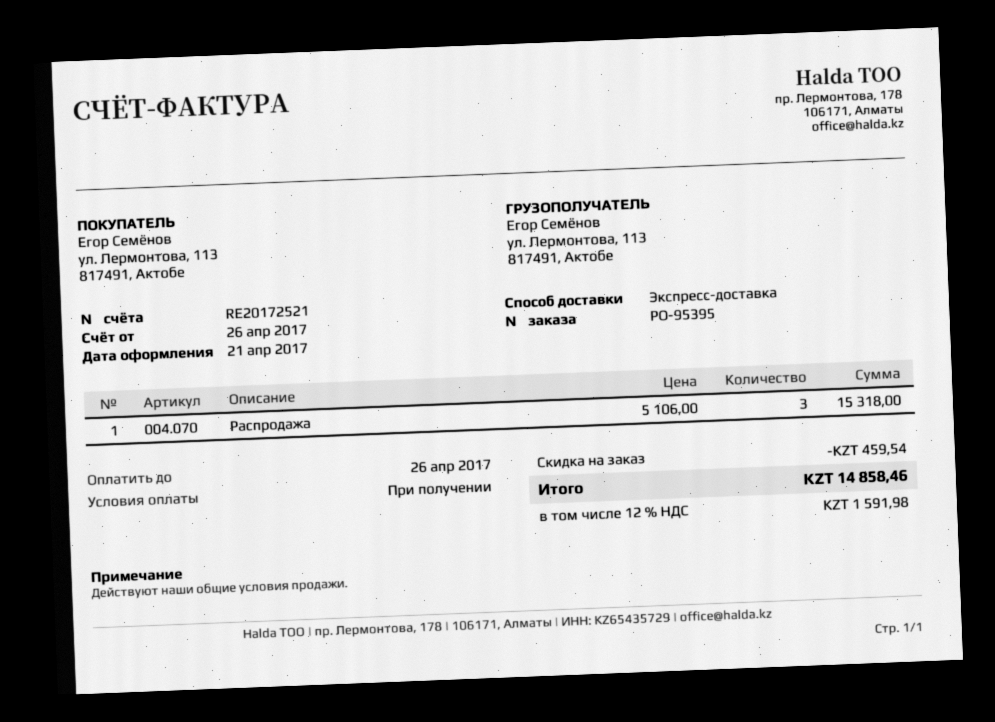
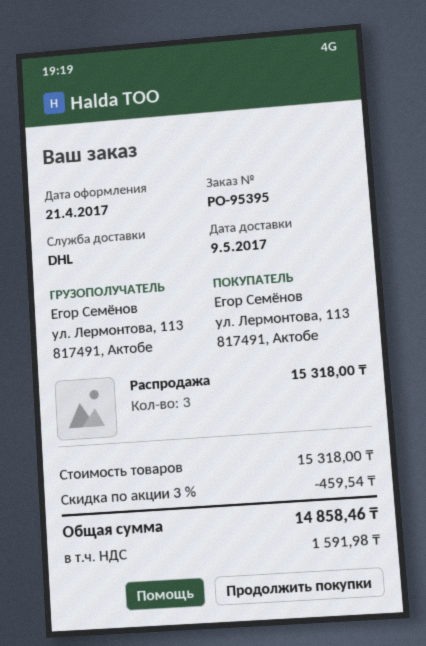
shipping method: express -> DHL

